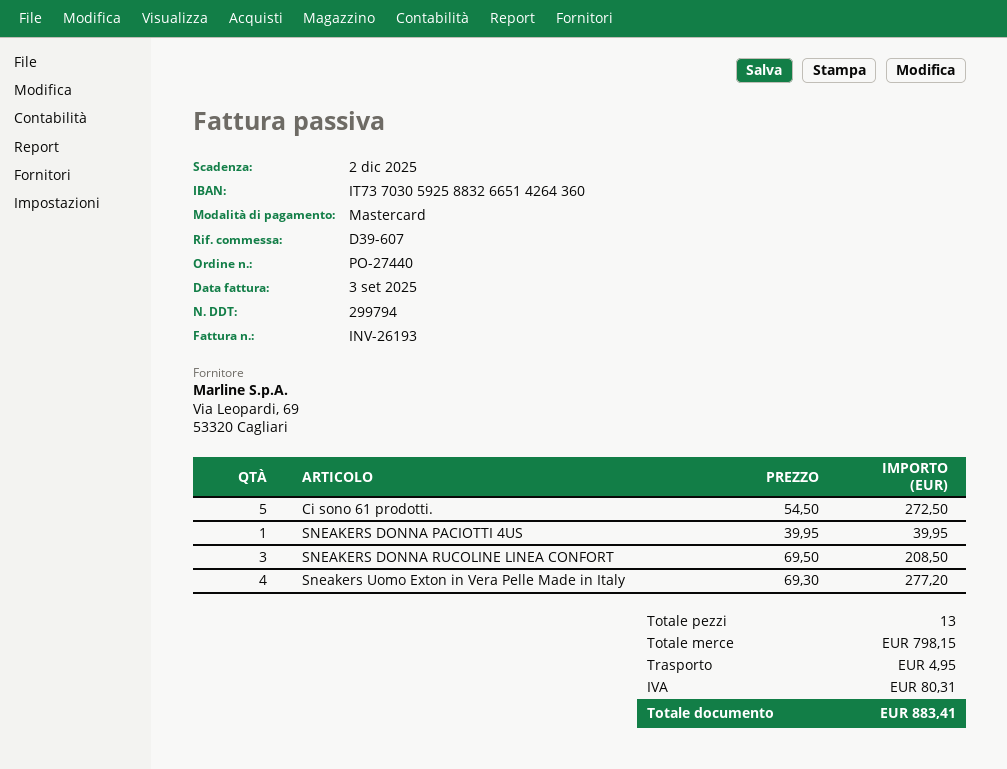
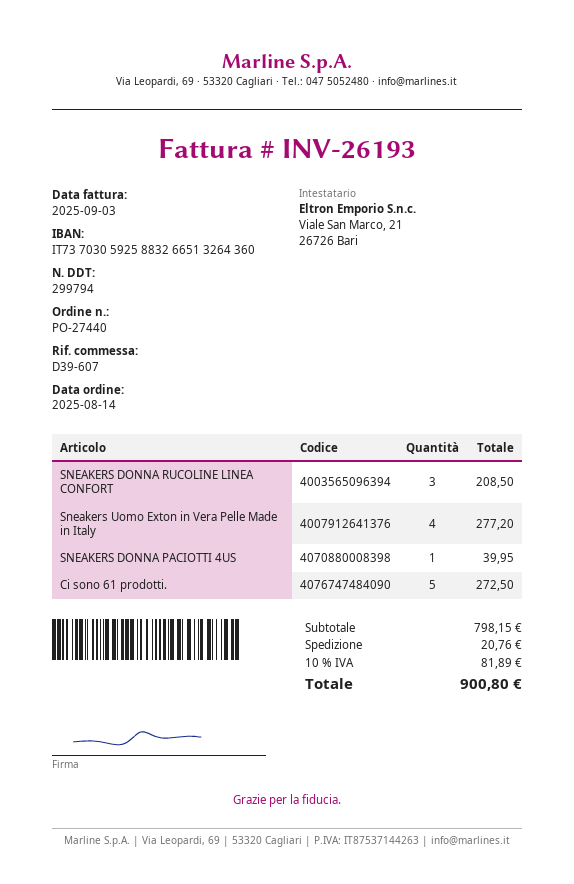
bank account: IT7370305925883266514264360 -> IT7370305925883266513264360
shipping: 4.95 -> 20.76
tax: 80.31 -> 81.89
total: 883.41 -> 900.80

